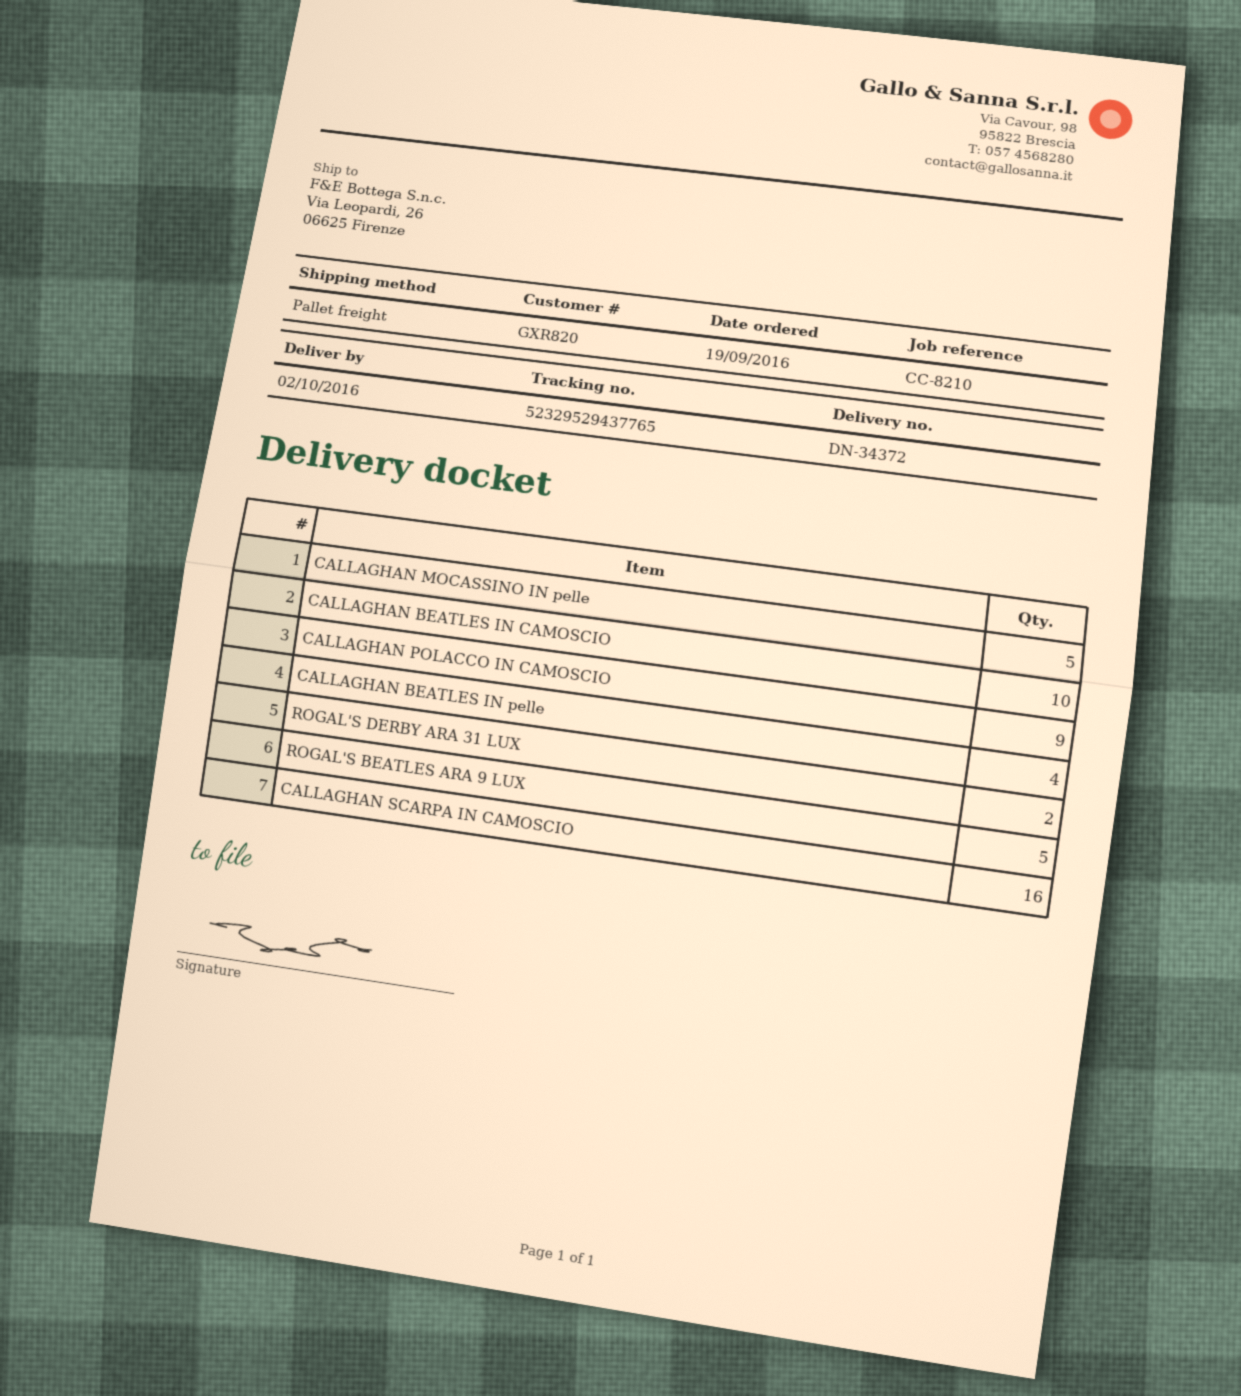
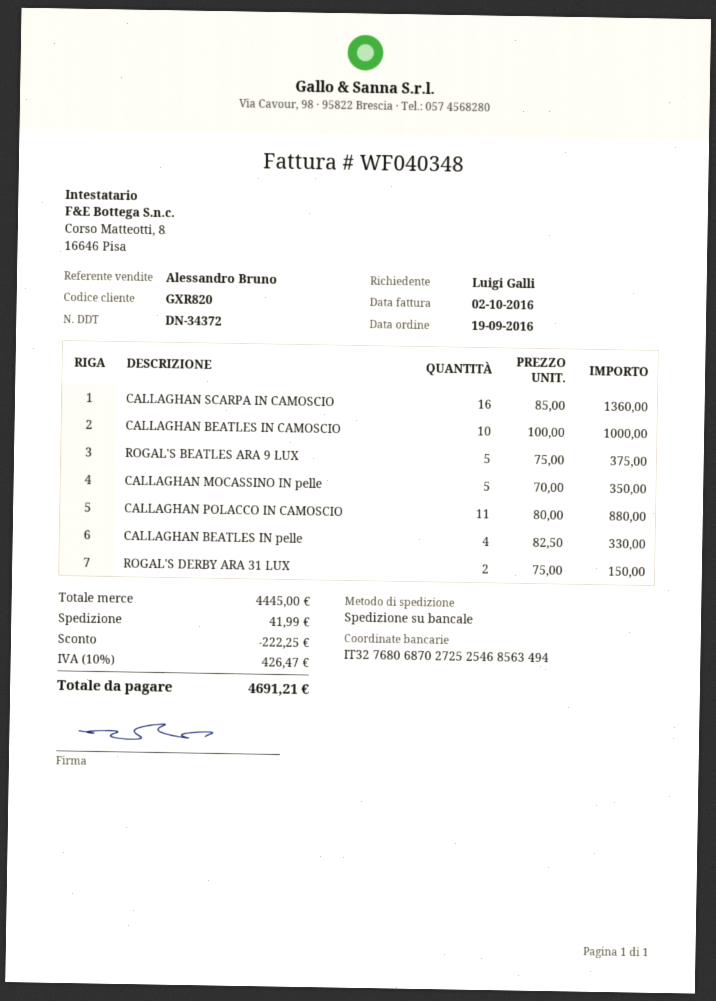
CALLAGHAN POLACCO IN CAMOSCIO: 9 -> 11

